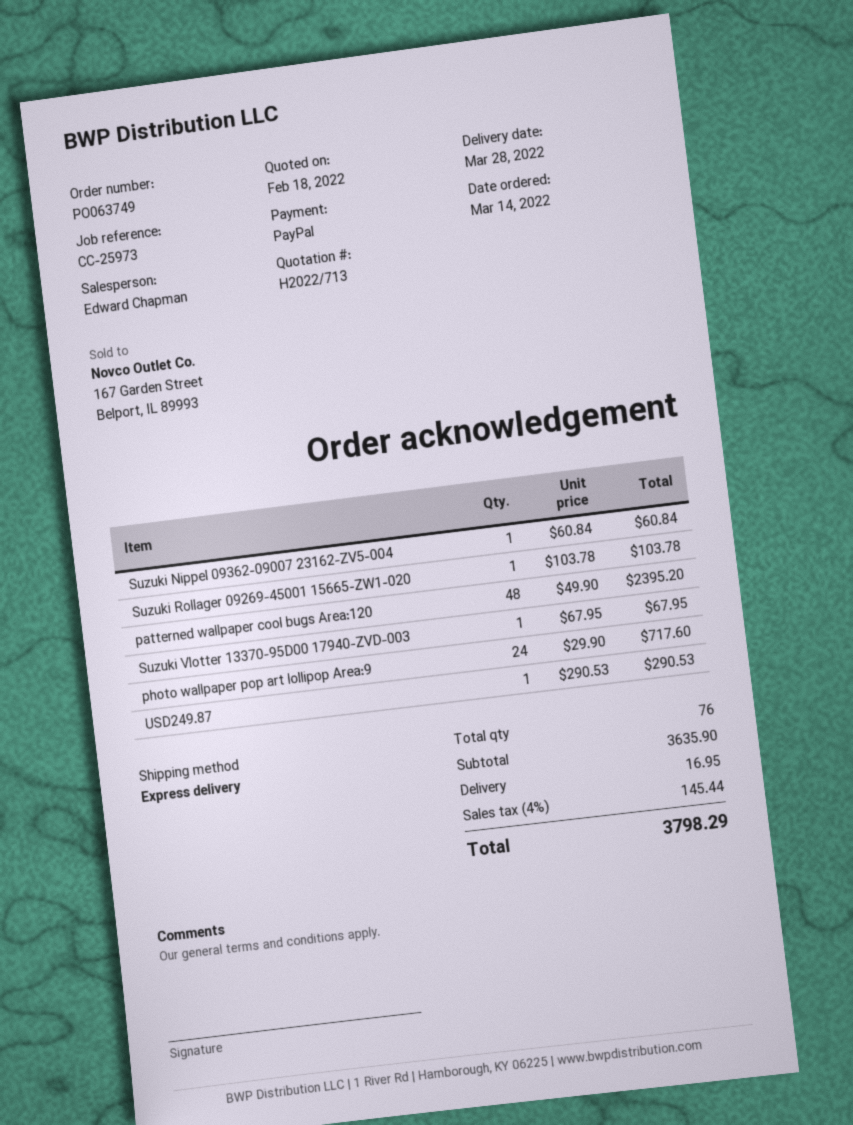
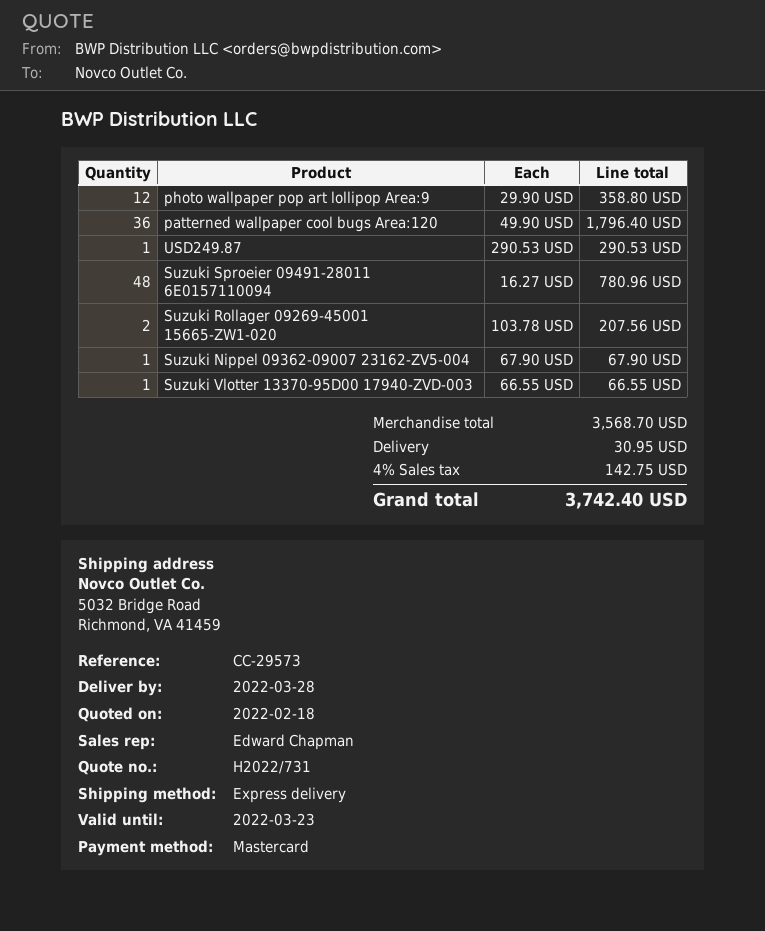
quote number: H2022/713 -> H2022/731
reference: CC-25973 -> CC-29573
payment method: PayPal -> Mastercard
Suzuki Nippel 09362-09007 23162-ZV5-004: 1 x 60.84 = 60.84 -> 1 x 67.90 = 67.90
Suzuki Rollager 09269-45001 15665-ZW1-020: 1 x 103.78 = 103.78 -> 2 x 103.78 = 207.56
patterned wallpaper cool bugs Area:120: 48 x 49.90 = 2395.20 -> 36 x 49.90 = 1796.40
Suzuki Vlotter 13370-95D00 17940-ZVD-003: 1 x 67.95 = 67.95 -> 1 x 66.55 = 66.55
photo wallpaper pop art lollipop Area:9: 24 x 29.90 = 717.60 -> 12 x 29.90 = 358.80
Suzuki Sproeier 09491-28011 6E0157110094: none -> 48 x 16.27 = 780.96
subtotal: 3635.90 -> 3568.70
shipping: 16.95 -> 30.95
tax: 4% = 145.44 -> 4% = 142.75
total: 3798.29 -> 3742.40

